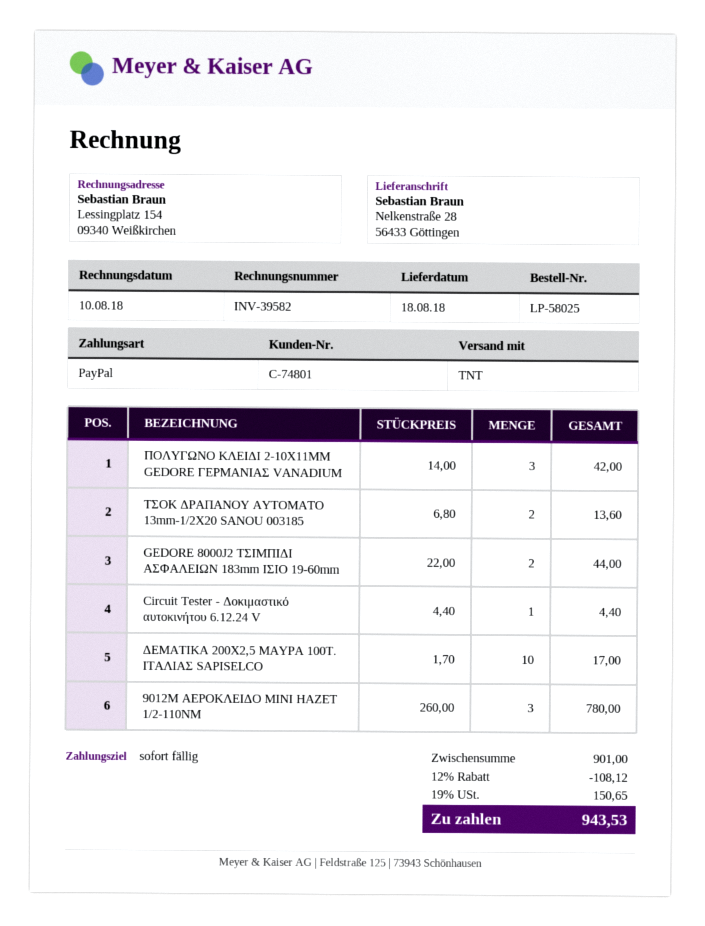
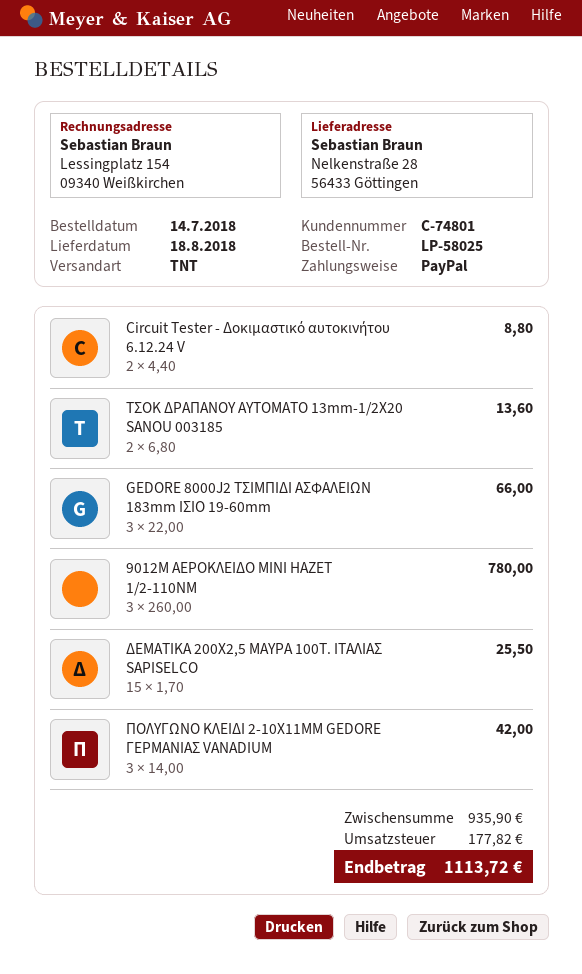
GEDORE 8000J2 ΤΣΙΜΠΙΔΙ ΑΣΦΑΛΕΙΩΝ 183mm ΙΣΙΟ 19-60mm: 2 x 22.00 = 44.00 -> 3 x 22.00 = 66.00
Circuit Tester - Δοκιμαστικό αυτοκινήτου 6.12.24 V: 1 x 4.40 = 4.40 -> 2 x 4.40 = 8.80
ΔΕΜΑΤΙΚΑ 200Χ2,5 ΜΑΥΡΑ 100Τ. ΙΤΑΛΙΑΣ SAPISELCO: 10 x 1.70 = 17.00 -> 15 x 1.70 = 25.50
subtotal: 901.00 -> 935.90
discount: 12% = 108.12 -> none
tax: 150.65 -> 177.82
total: 943.53 -> 1113.72

